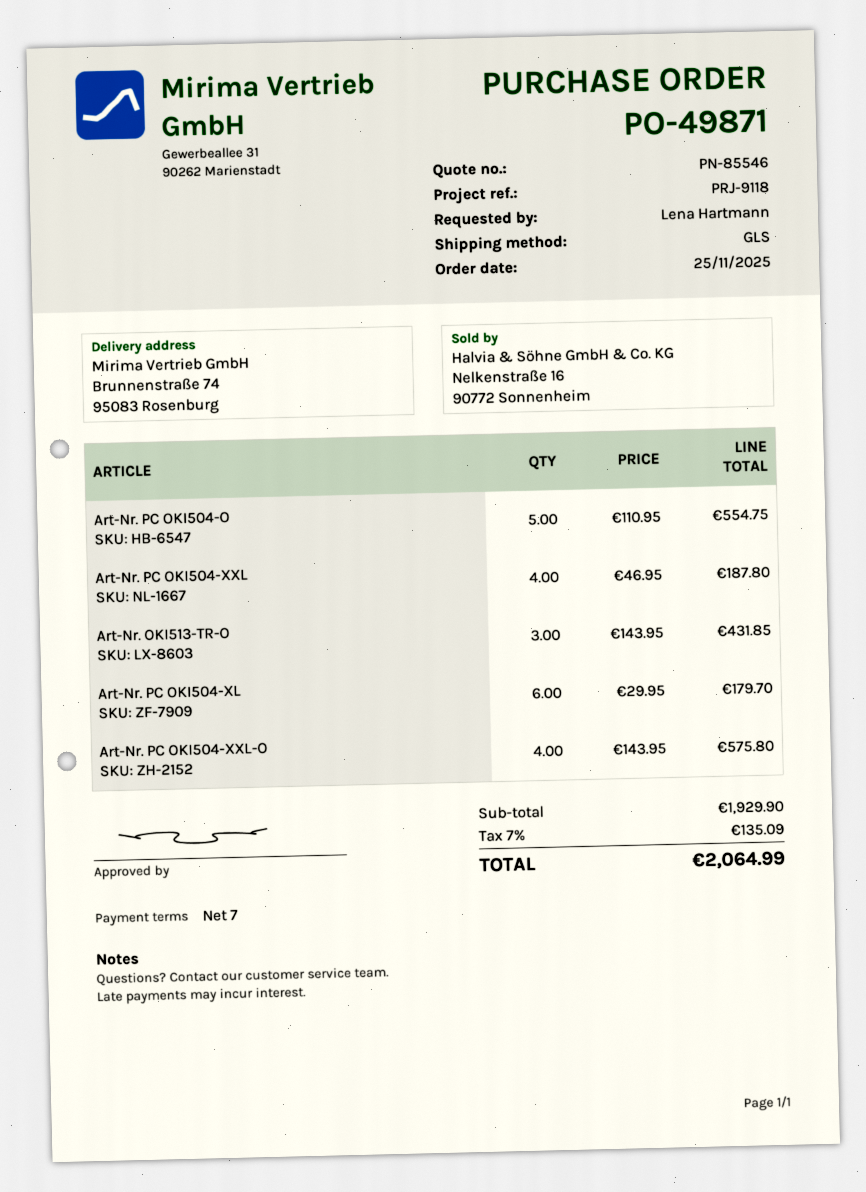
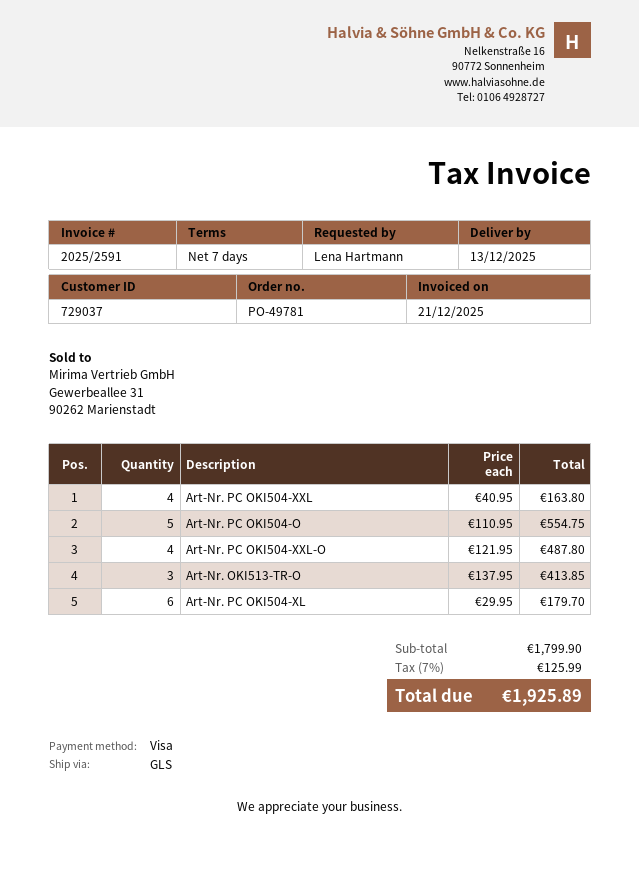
order number: PO-49871 -> PO-49781
Art-Nr. PC OKI504-XXL: 4 x 46.95 = 187.80 -> 4 x 40.95 = 163.80
Art-Nr. OKI513-TR-O: 3 x 143.95 = 431.85 -> 3 x 137.95 = 413.85
Art-Nr. PC OKI504-XXL-O: 4 x 143.95 = 575.80 -> 4 x 121.95 = 487.80
subtotal: 1929.90 -> 1799.90
tax: 7% = 135.09 -> 7% = 125.99
total: 2064.99 -> 1925.89

